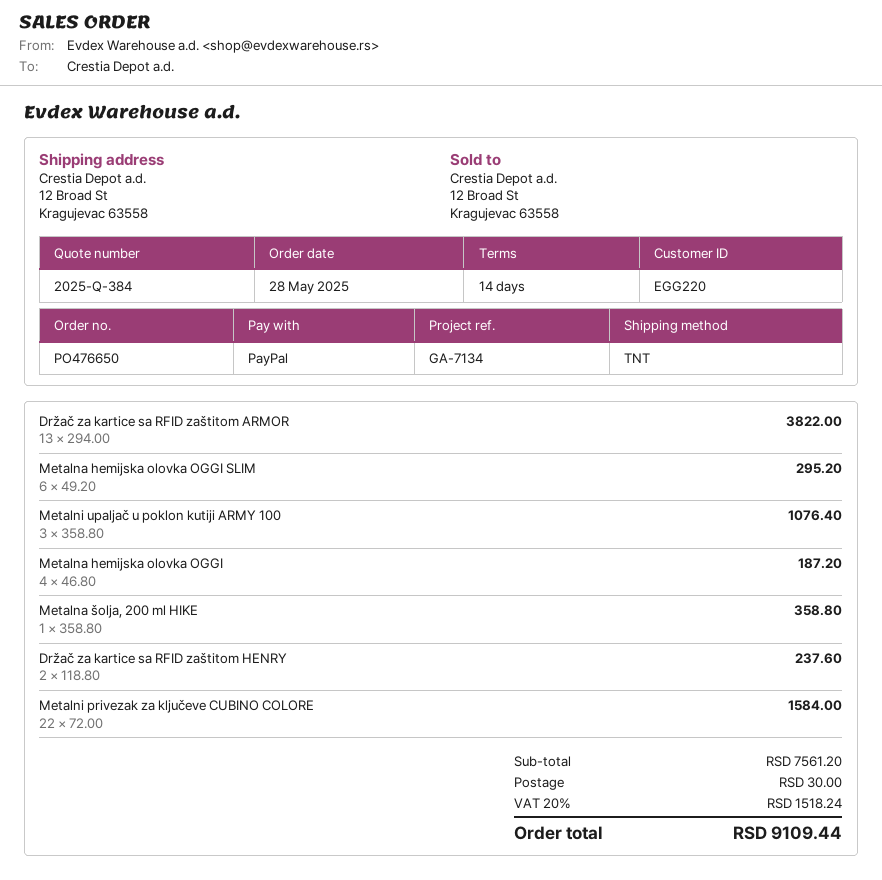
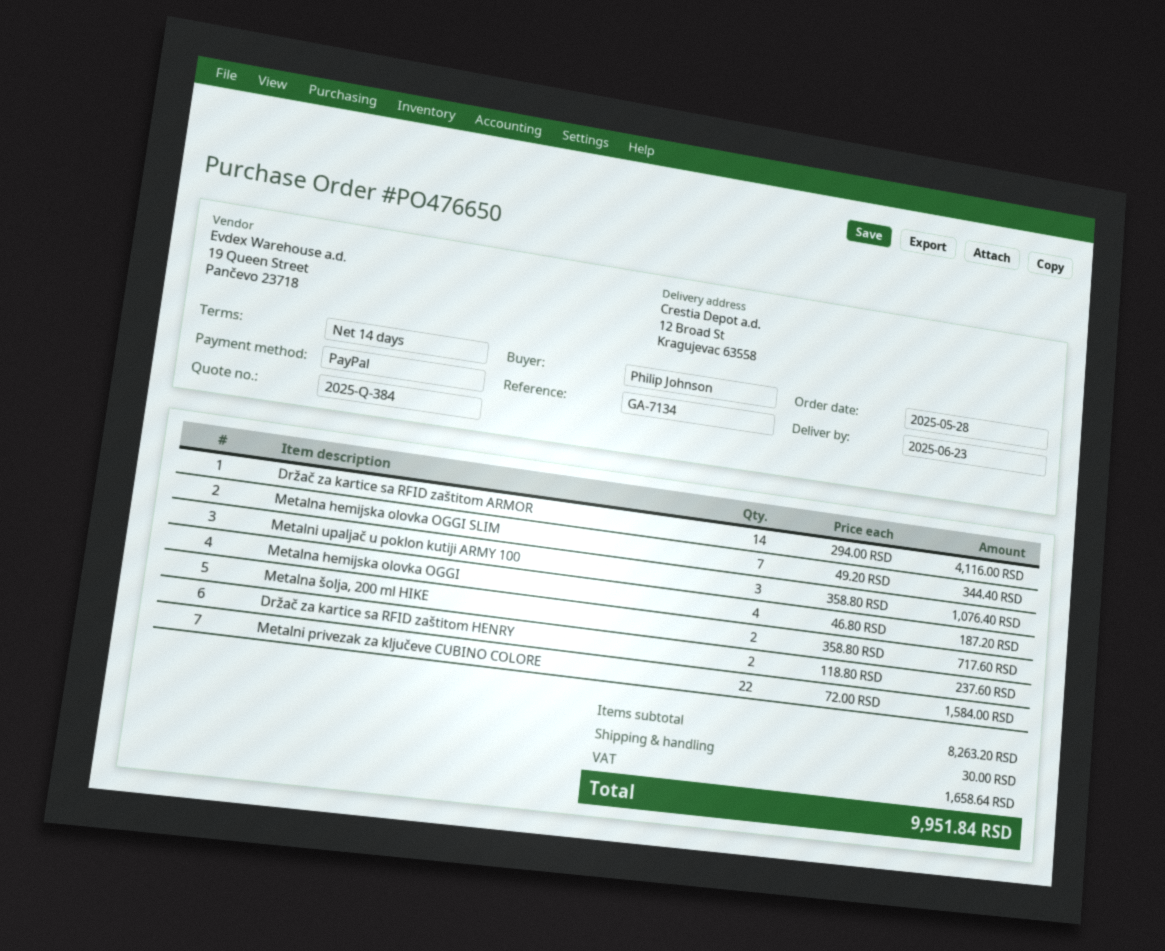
Držač za kartice sa RFID zaštitom ARMOR: 13 x 294.00 = 3822.00 -> 14 x 294.00 = 4116.00
Metalna hemijska olovka OGGI SLIM: 6 x 49.20 = 295.20 -> 7 x 49.20 = 344.40
Metalna šolja, 200 ml HIKE: 1 x 358.80 = 358.80 -> 2 x 358.80 = 717.60
subtotal: 7561.20 -> 8263.20
tax: 1518.24 -> 1658.64
total: 9109.44 -> 9951.84

